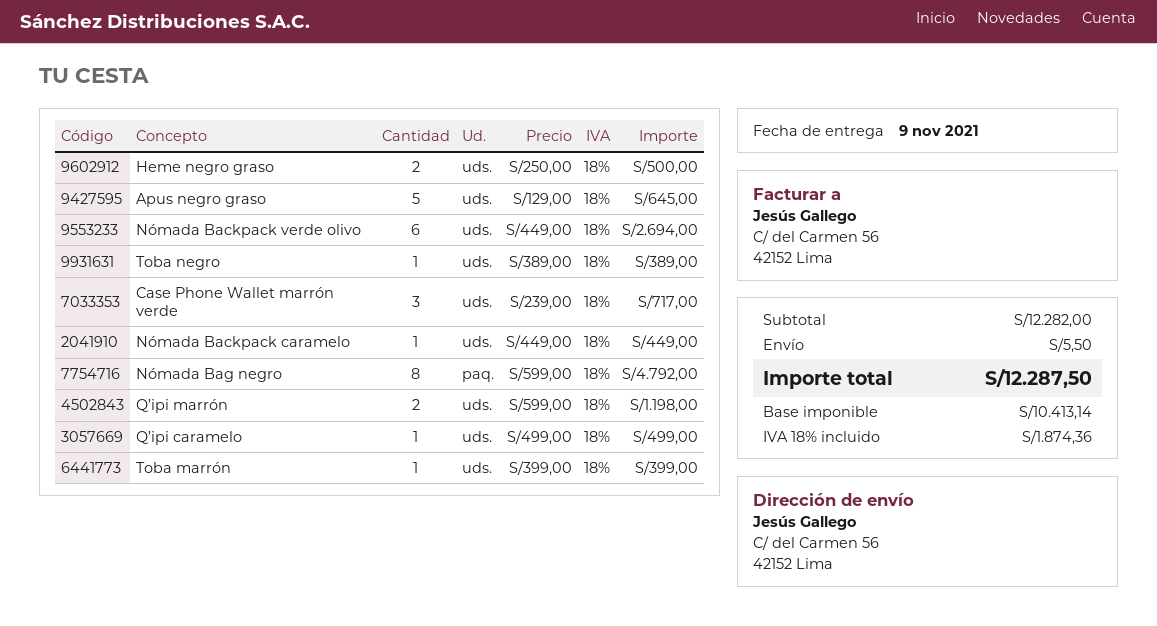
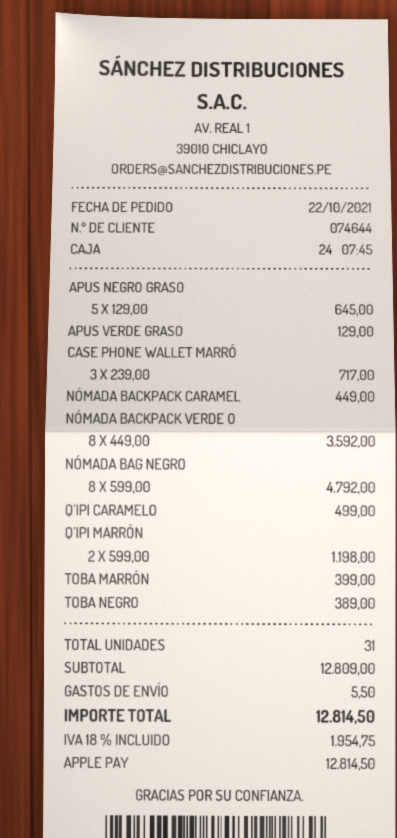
Heme negro graso: 2 x 250.00 = 500.00 -> none
Nómada Backpack verde olivo: 6 x 449.00 = 2694.00 -> 8 x 449.00 = 3592.00
APUS VERDE GRASO: none -> 1 x 129.00 = 129.00
subtotal: 12282.00 -> 12809.00
tax: 18% = 1874.36 -> 18% = 1954.75
total: 12287.50 -> 12814.50

